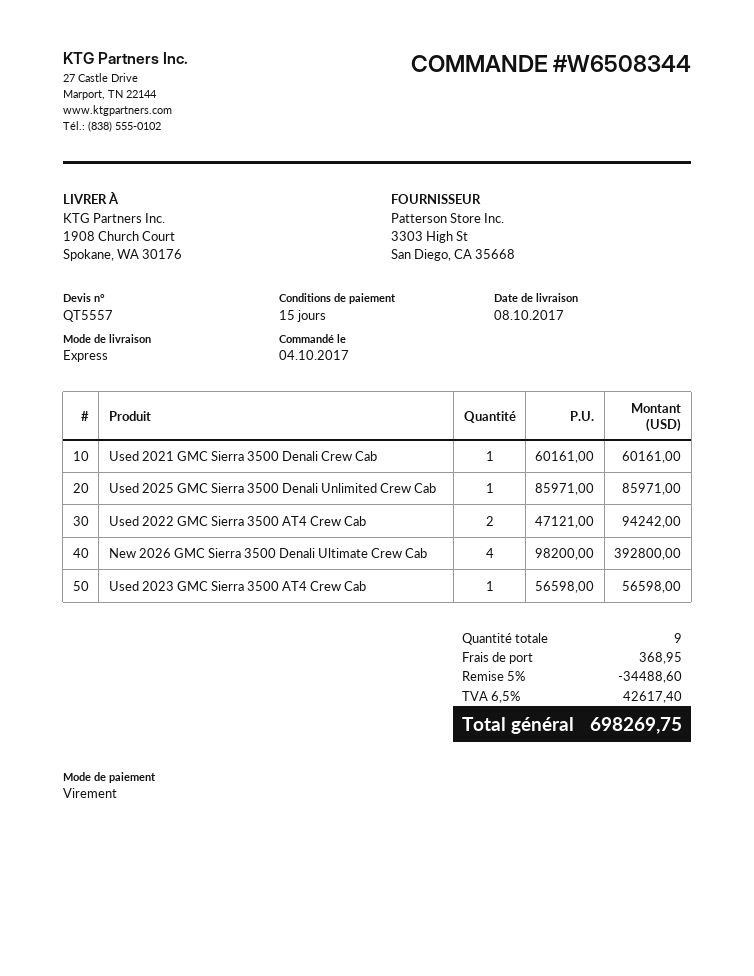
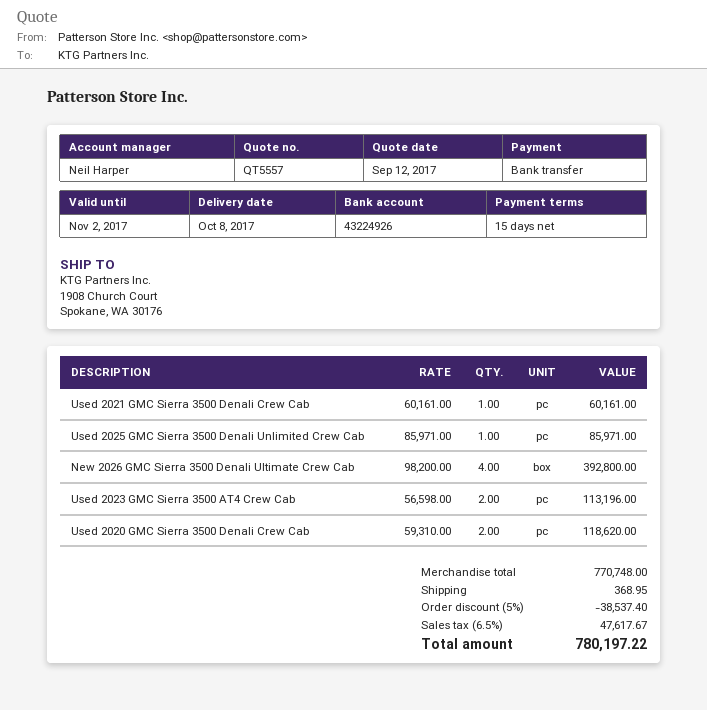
Used 2022 GMC Sierra 3500 AT4 Crew Cab: 2 x 47121.00 = 94242.00 -> none
Used 2023 GMC Sierra 3500 AT4 Crew Cab: 1 x 56598.00 = 56598.00 -> 2 x 56598.00 = 113196.00
Used 2020 GMC Sierra 3500 Denali Crew Cab: none -> 2 x 59310.00 = 118620.00
discount: 5% = 34488.60 -> 5% = 38537.40
tax: 6.5% = 42617.40 -> 6.5% = 47617.67
total: 698269.75 -> 780197.22

